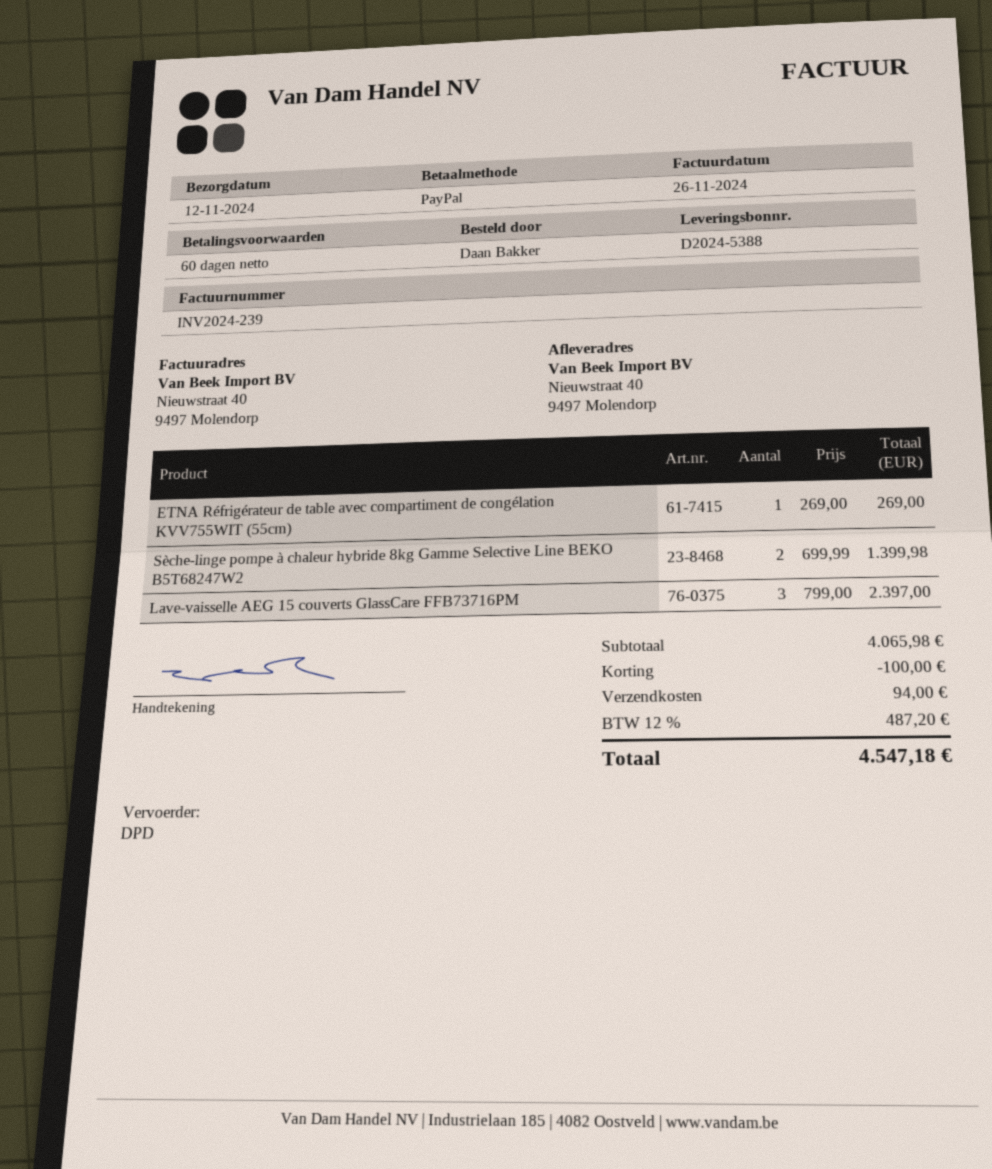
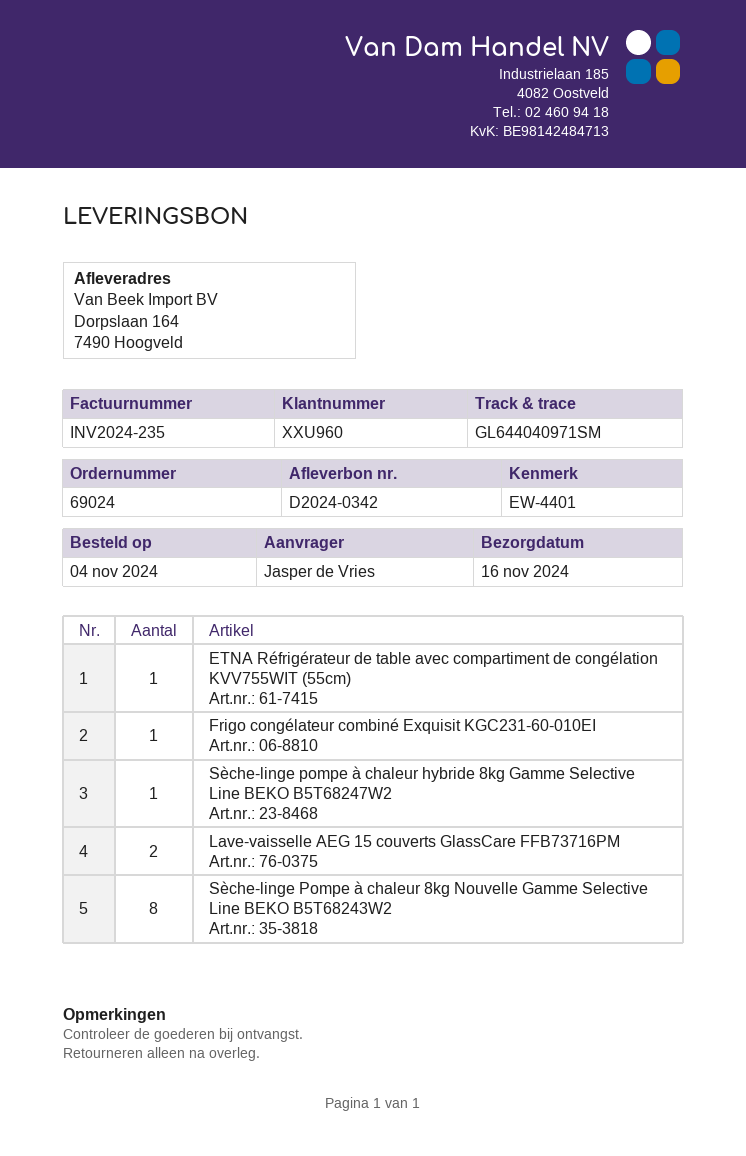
delivery note number: D2024-5388 -> D2024-0342
delivery date: 2024-11-12 -> 2024-11-16
invoice number: INV2024-239 -> INV2024-235
ordered by: Daan Bakker -> Jasper de Vries
ship to: Nieuwstraat 40, 9497 Molendorp -> Dorpslaan 164, 7490 Hoogveld
Sèche-linge pompe à chaleur hybride 8kg Gamme Selective Line BEKO B5T68247W2: 2 -> 1
Lave-vaisselle AEG 15 couverts GlassCare FFB73716PM: 3 -> 2
Frigo congélateur combiné Exquisit KGC231-60-010EI: none -> 1
Sèche-linge Pompe à chaleur 8kg Nouvelle Gamme Selective Line BEKO B5T68243W2: none -> 8

